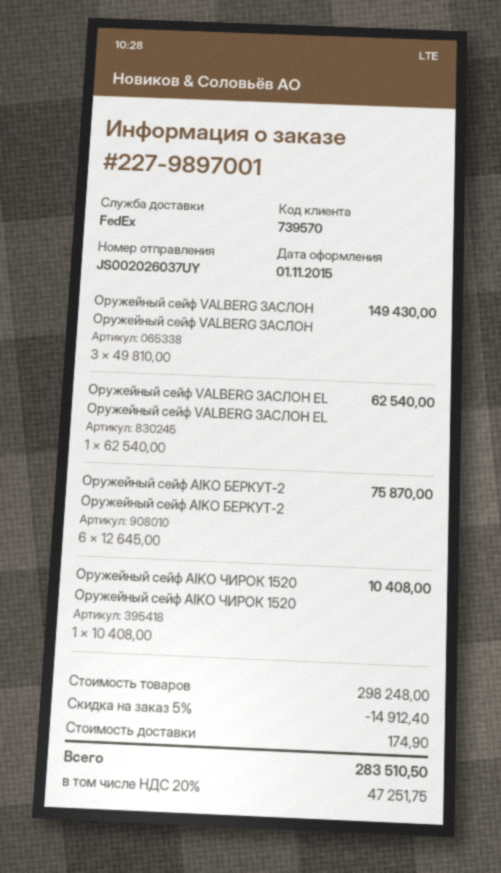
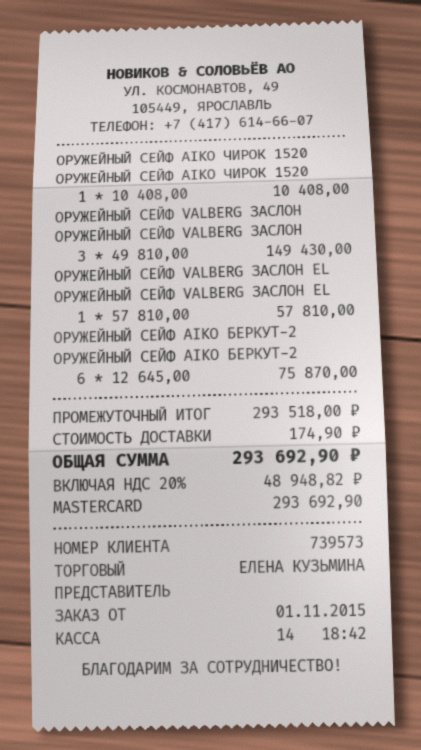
customer number: 739570 -> 739573
Оружейный сейф VALBERG ЗАСЛОН EL Оружейный сейф VALBERG ЗАСЛОН EL: 1 x 62540.00 = 62540.00 -> 1 x 57810.00 = 57810.00
subtotal: 298248.00 -> 293518.00
discount: 5% = 14912.40 -> none
tax: 20% = 47251.75 -> 20% = 48948.82
total: 283510.50 -> 293692.90

